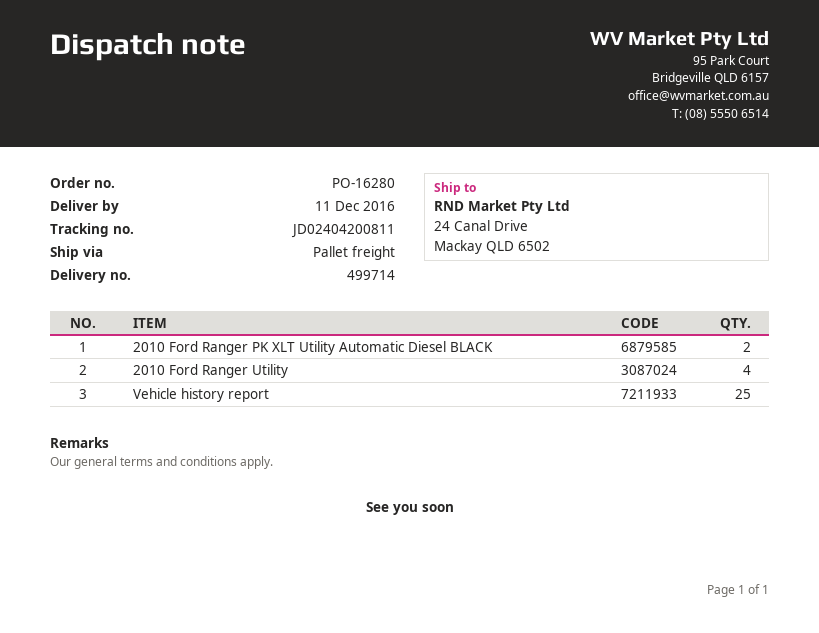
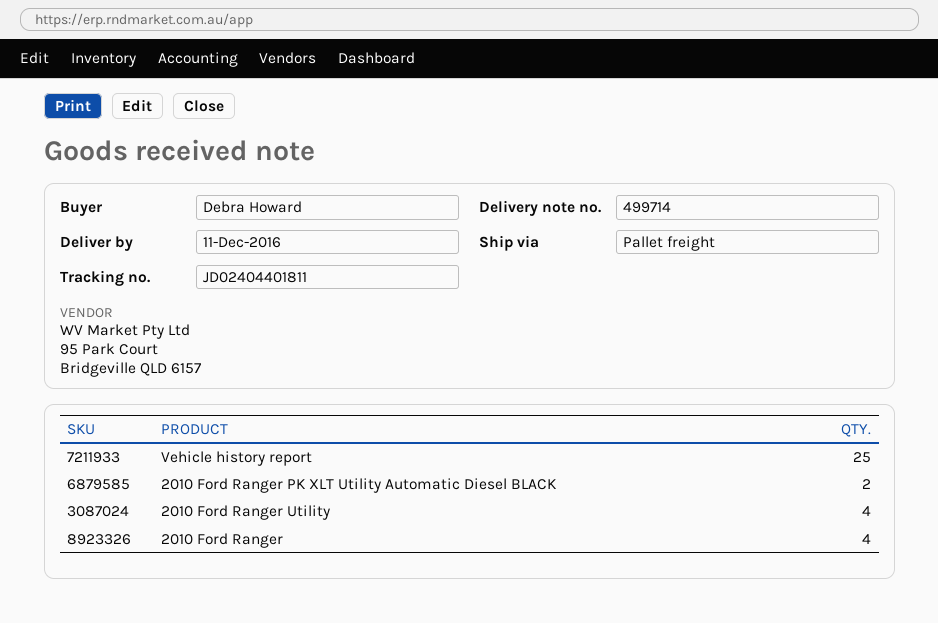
tracking number: JD02404200811 -> JD02404401811
2010 Ford Ranger: none -> 4

